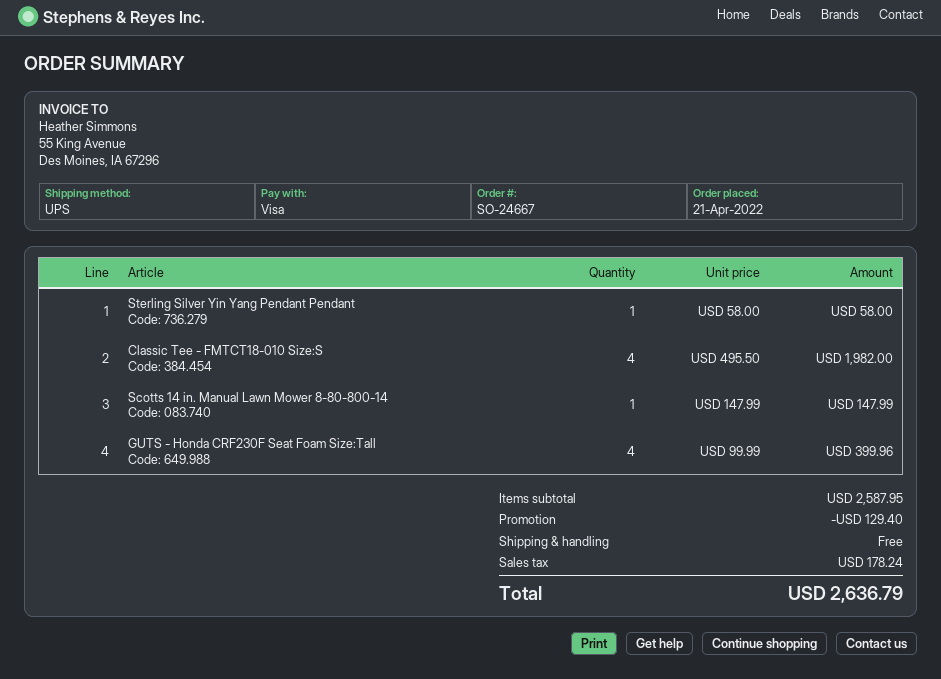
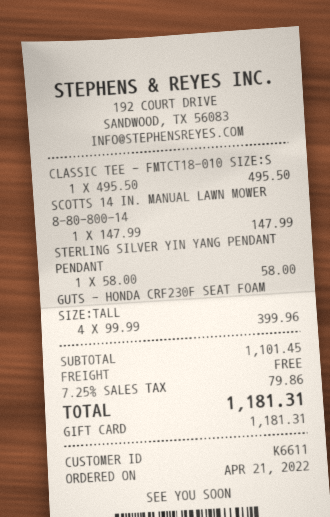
payment method: Visa -> gift card
Classic Tee - FMTCT18-010 Size:S: 4 x 495.50 = 1982.00 -> 1 x 495.50 = 495.50
subtotal: 2587.95 -> 1101.45
discount: 129.40 -> none
tax: 178.24 -> 79.86
total: 2636.79 -> 1181.31

